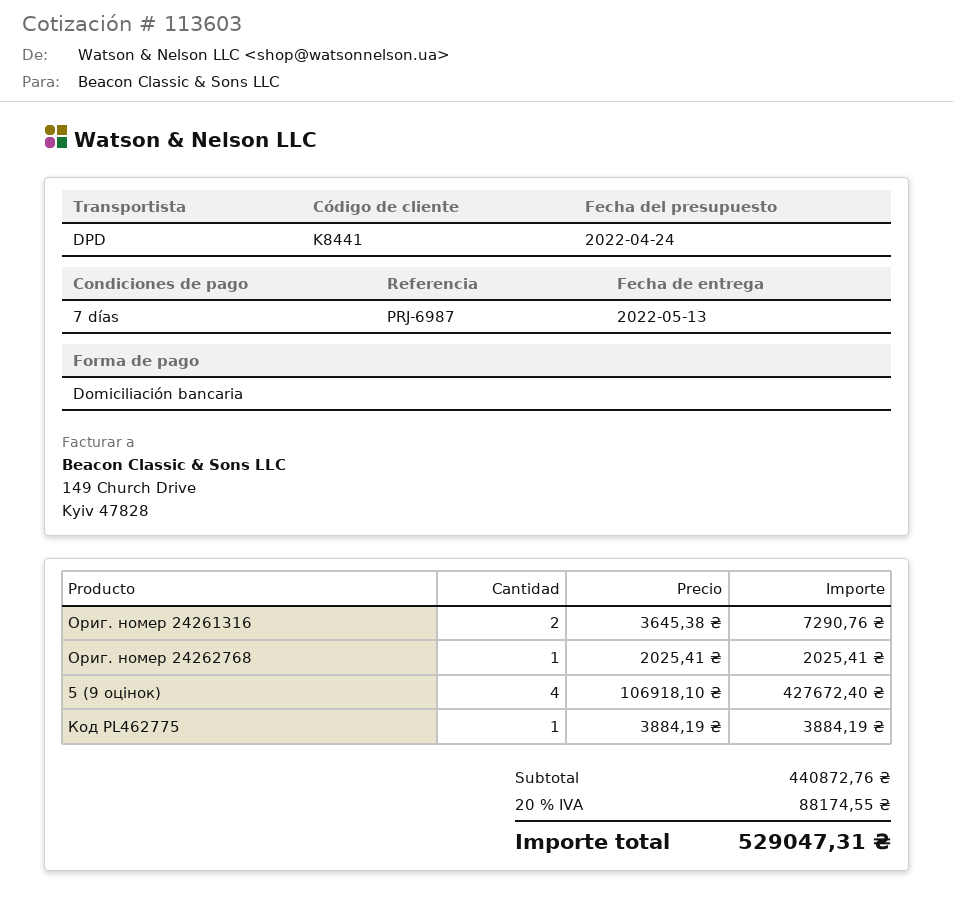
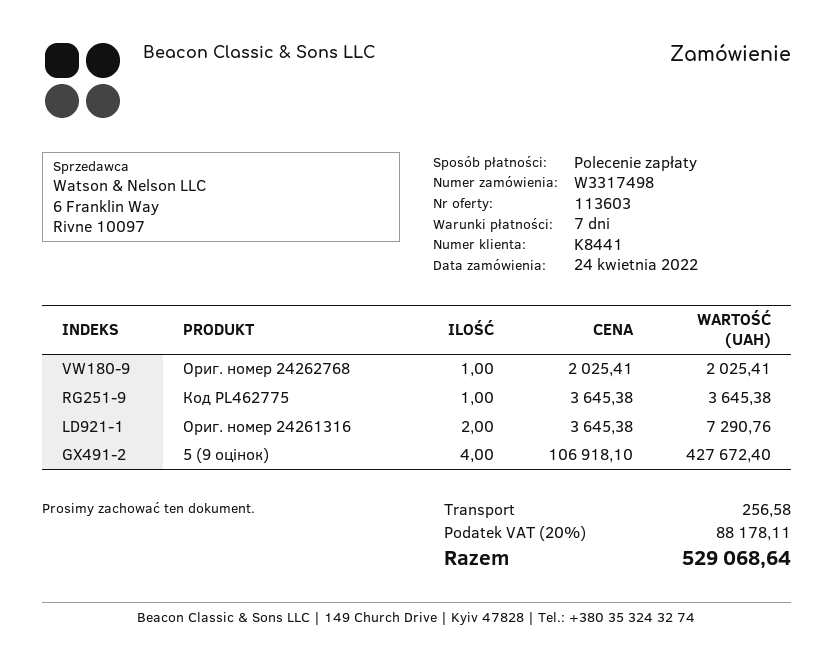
Код PL462775: 1 x 3884.19 = 3884.19 -> 1 x 3645.38 = 3645.38
shipping: none -> 256.58
tax: 20% = 88174.55 -> 20% = 88178.11
total: 529047.31 -> 529068.64

